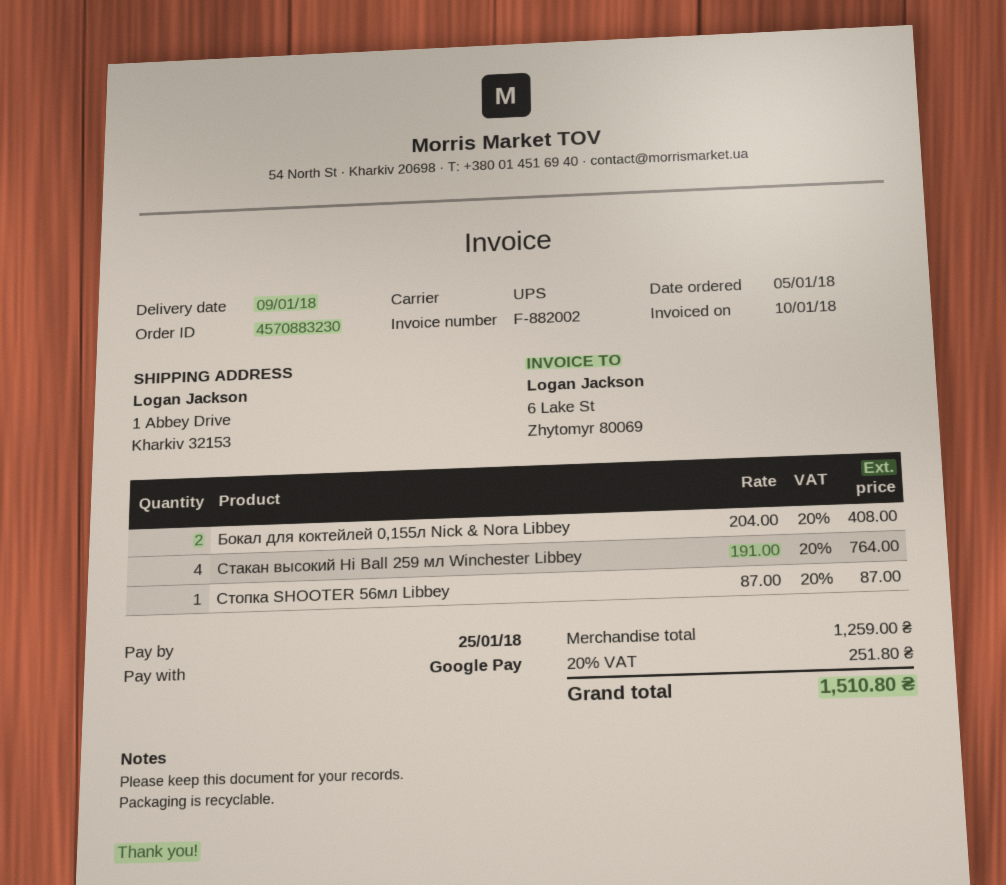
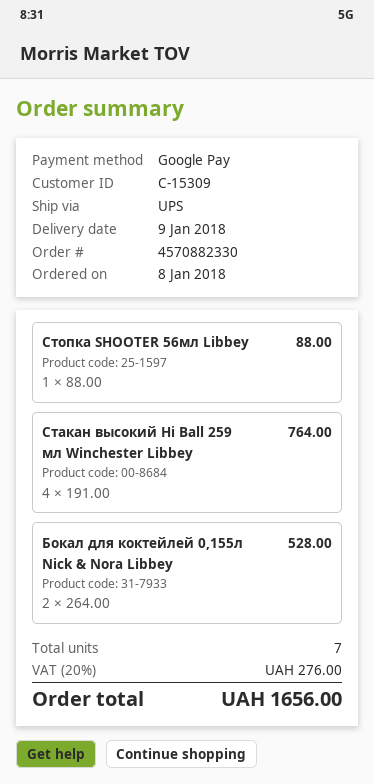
order number: 4570883230 -> 4570882330
order date: 2018-01-05 -> 2018-01-08
Бокал для коктейлей 0,155л Nick & Nora Libbey: 2 x 204.00 = 408.00 -> 2 x 264.00 = 528.00
Стопка SHOOTER 56мл Libbey: 1 x 87.00 = 87.00 -> 1 x 88.00 = 88.00
tax: 20% = 251.80 -> 20% = 276.00
total: 1510.80 -> 1656.00

